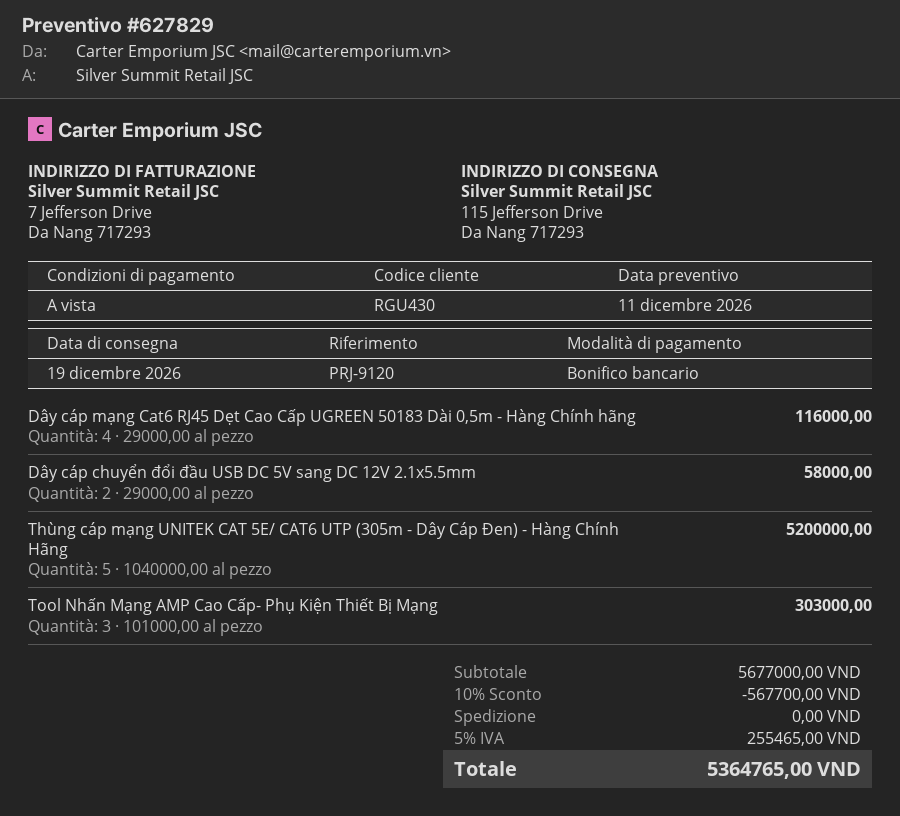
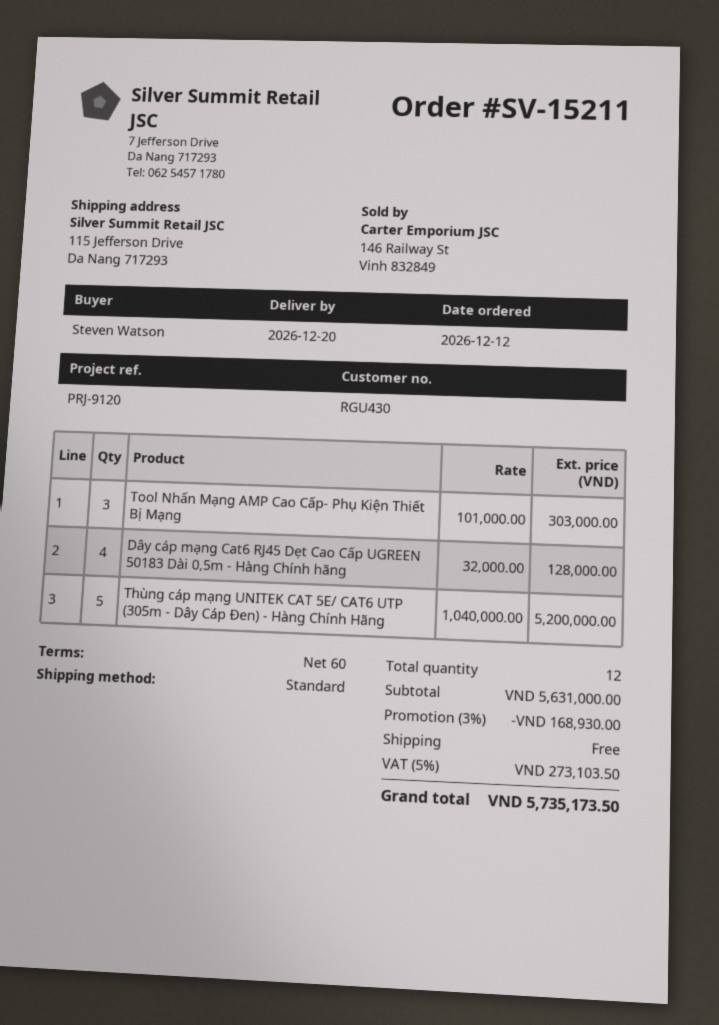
delivery date: 2026-12-19 -> 2026-12-20
payment terms: on receipt -> 60 days
Dây cáp mạng Cat6 RJ45 Dẹt Cao Cấp UGREEN 50183 Dài 0,5m - Hàng Chính hãng: 4 x 29000.00 = 116000.00 -> 4 x 32000.00 = 128000.00
Dây cáp chuyển đổi đầu USB DC 5V sang DC 12V 2.1x5.5mm: 2 x 29000.00 = 58000.00 -> none
subtotal: 5677000.00 -> 5631000.00
discount: 10% = 567700.00 -> 3% = 168930.00
tax: 5% = 255465.00 -> 5% = 273103.50
total: 5364765.00 -> 5735173.50

